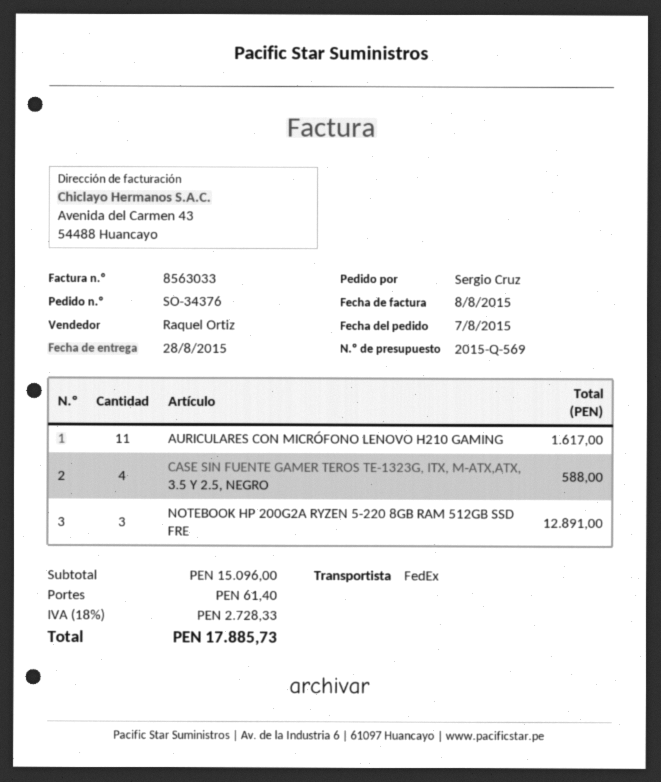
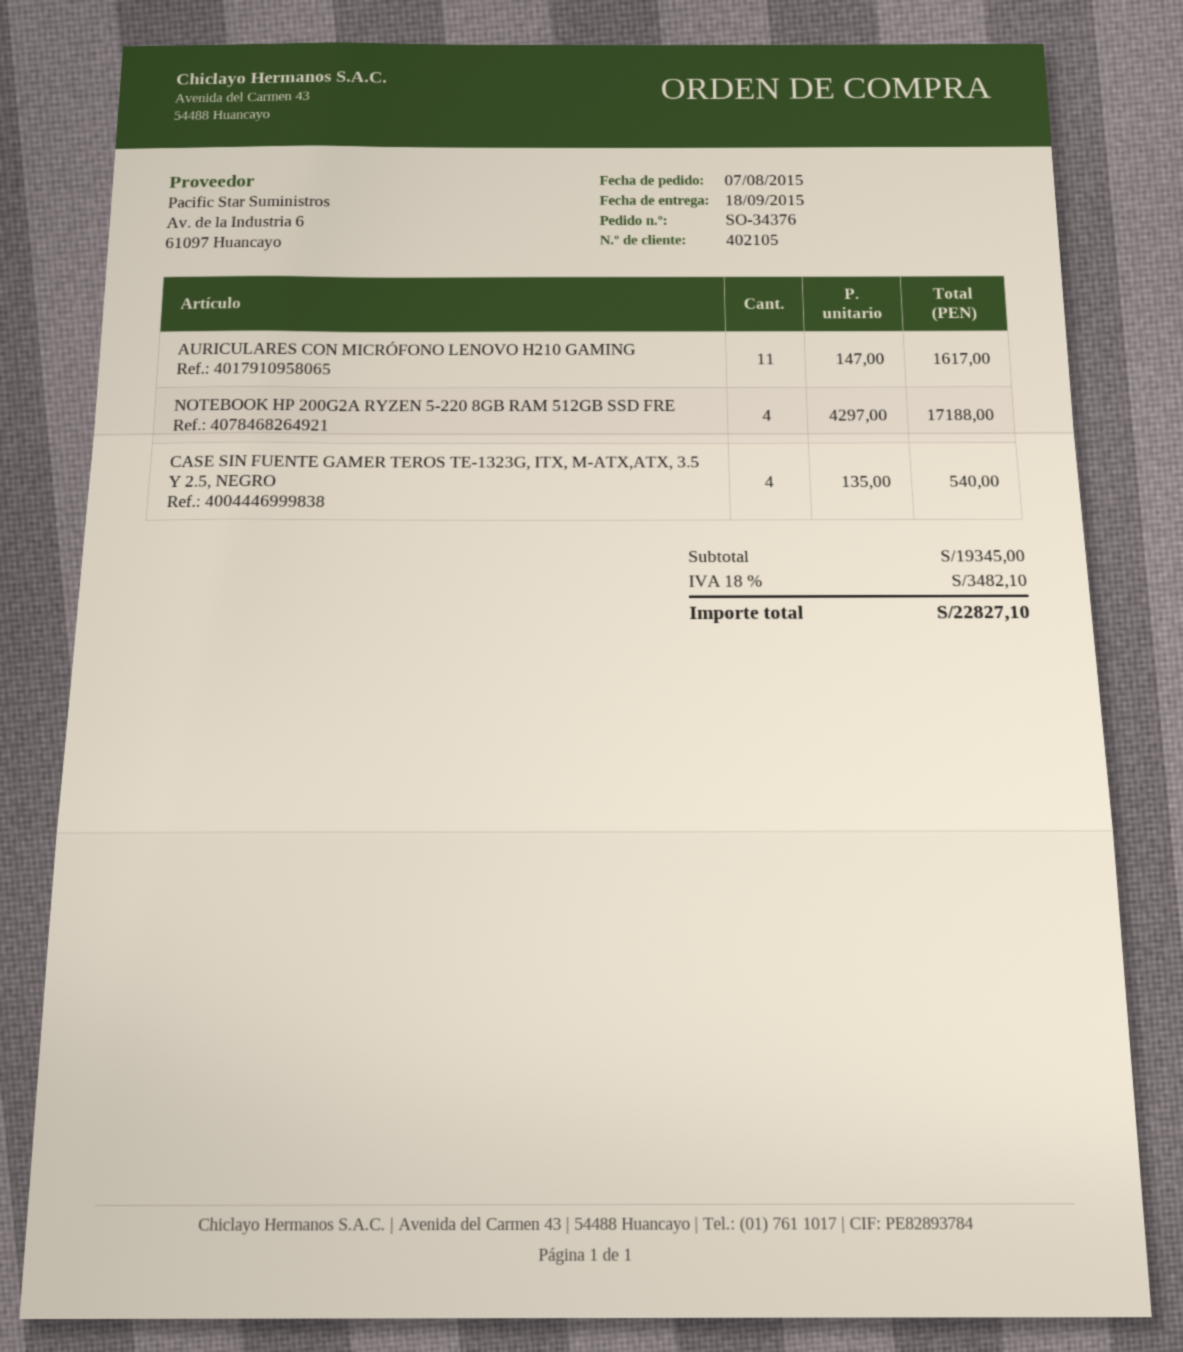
delivery date: 2015-08-28 -> 2015-09-18
CASE SIN FUENTE GAMER TEROS TE-1323G, ITX, M-ATX,ATX, 3.5 Y 2.5, NEGRO: 4 for 588.00 -> 4 for 540.00
NOTEBOOK HP 200G2A RYZEN 5-220 8GB RAM 512GB SSD FRE: 3 for 12891.00 -> 4 for 17188.00
subtotal: 15096.00 -> 19345.00
shipping: 61.40 -> none
tax: 18% = 2728.33 -> 18% = 3482.10
total: 17885.73 -> 22827.10

